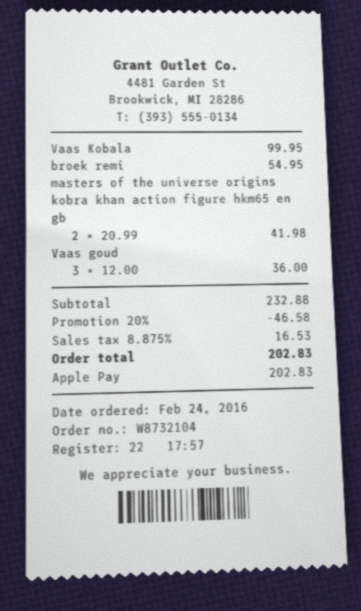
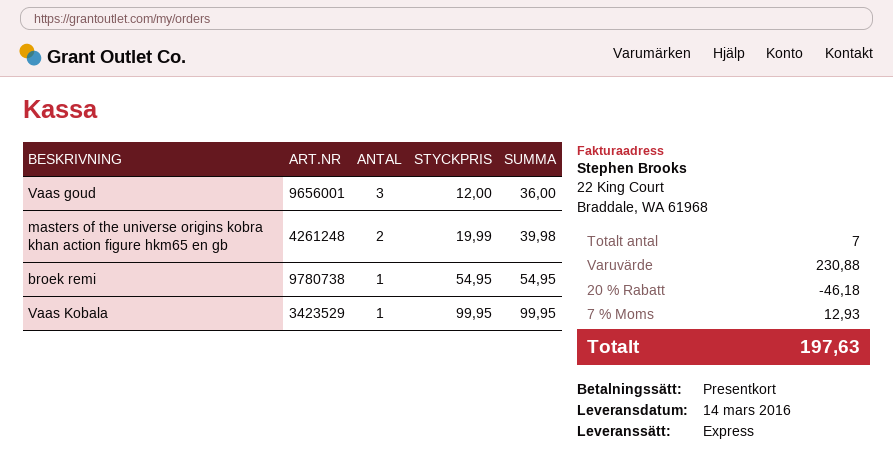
payment method: Apple Pay -> gift card
masters of the universe origins kobra khan action figure hkm65 en gb: 2 x 20.99 = 41.98 -> 2 x 19.99 = 39.98
subtotal: 232.88 -> 230.88
discount: 20% = 46.58 -> 20% = 46.18
tax: 8.875% = 16.53 -> 7% = 12.93
total: 202.83 -> 197.63

